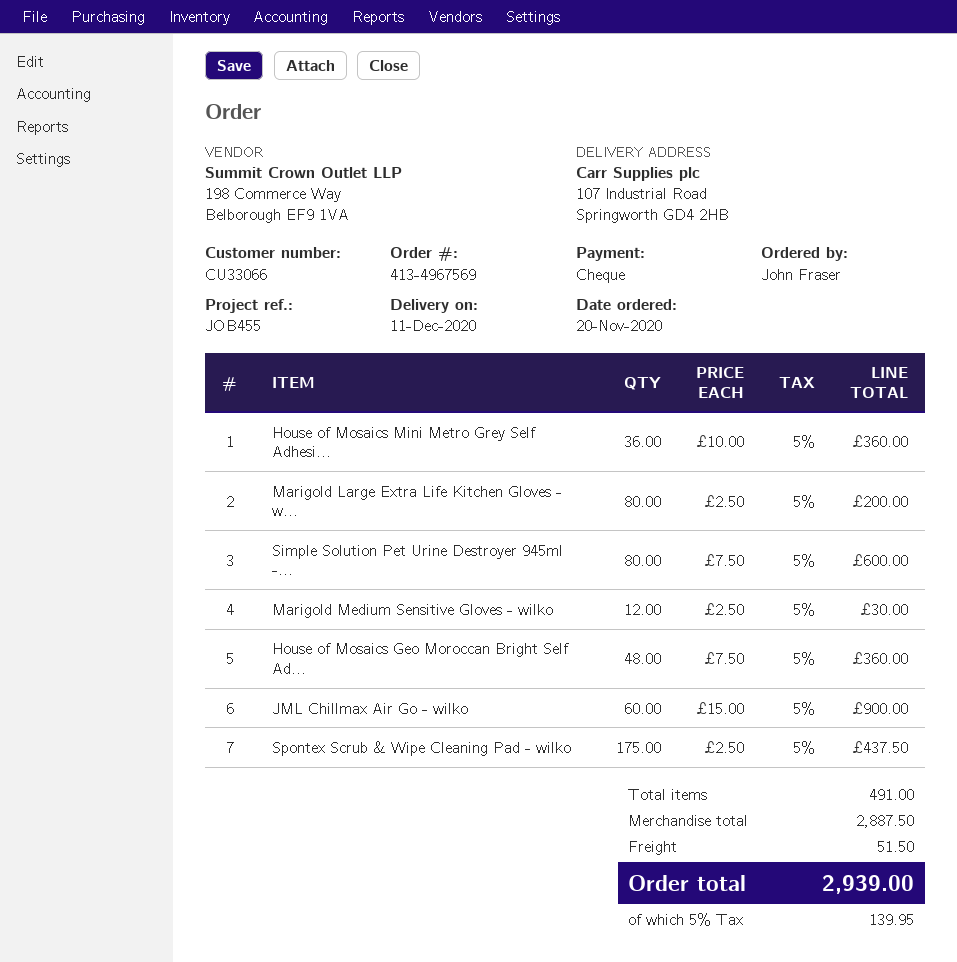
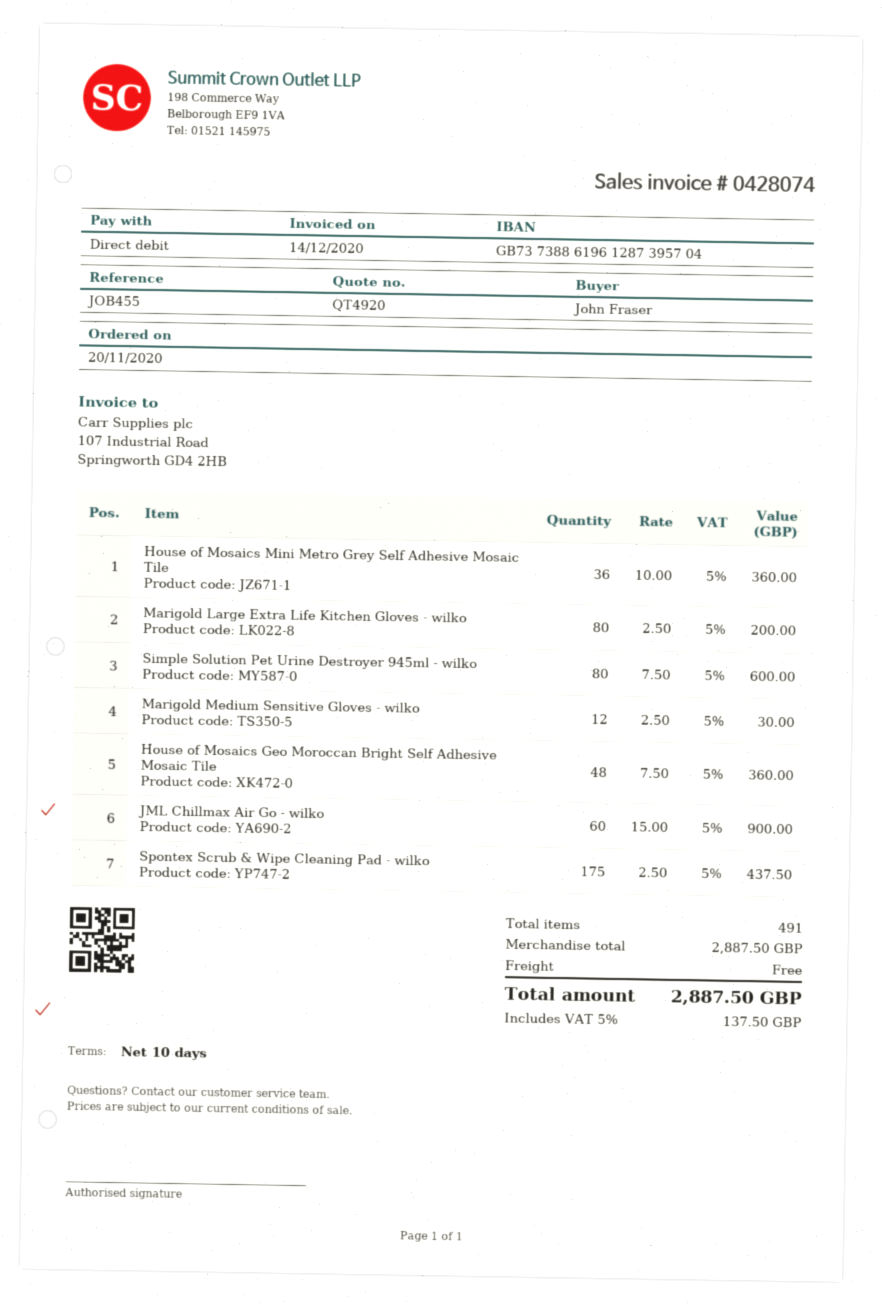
payment method: cheque -> direct debit
shipping: 51.50 -> 0.00
tax: 5% = 139.95 -> 5% = 137.50
total: 2939.00 -> 2887.50

